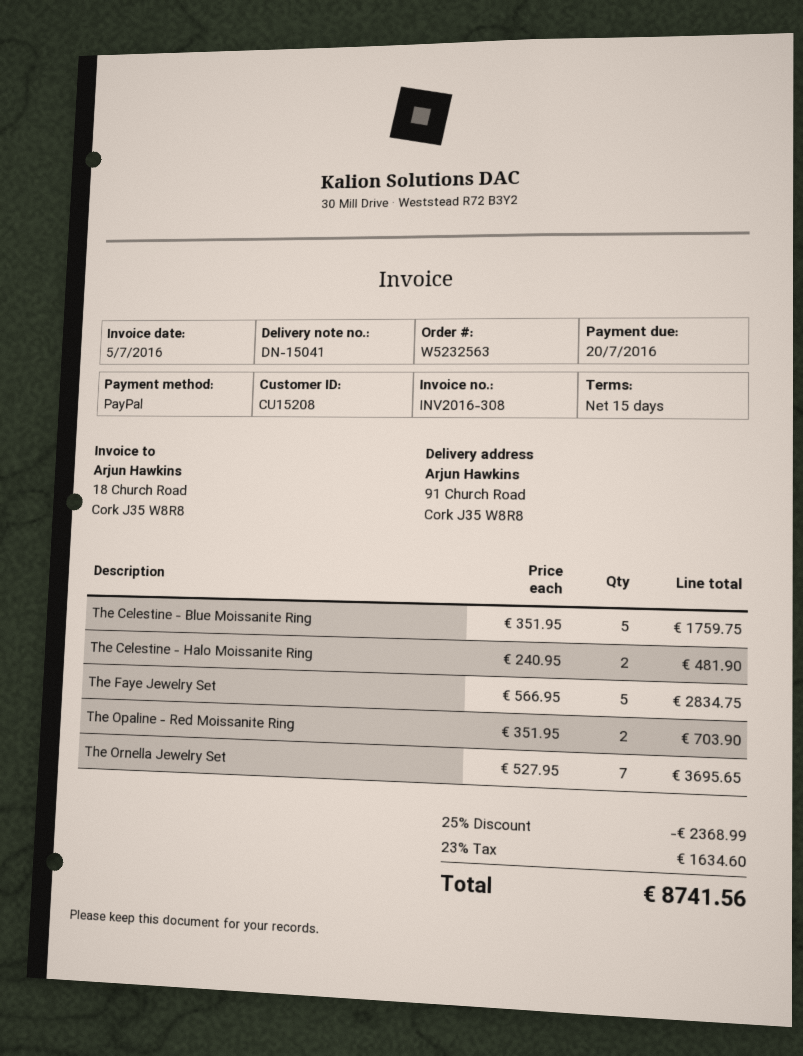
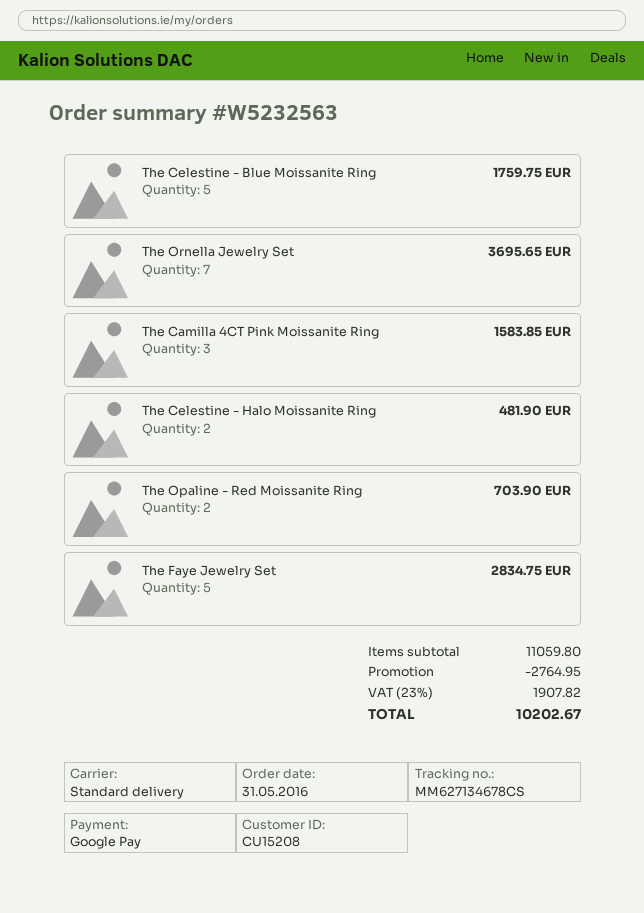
payment method: PayPal -> Google Pay
The Camilla 4CT Pink Moissanite Ring: none -> 3 for 1583.85
discount: 2368.99 -> 2764.95
tax: 23% = 1634.60 -> 23% = 1907.82
total: 8741.56 -> 10202.67

